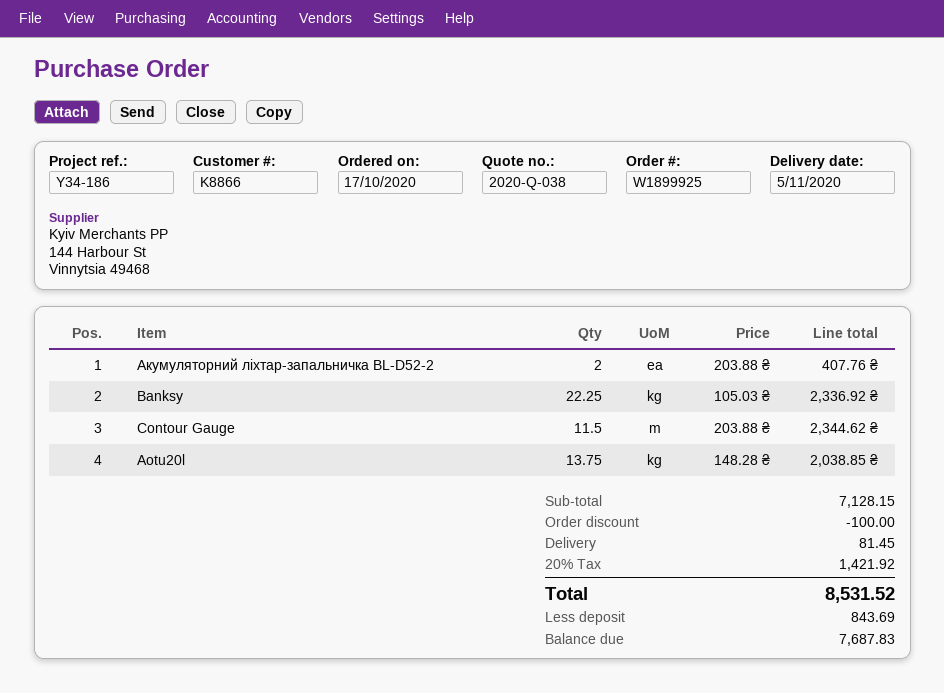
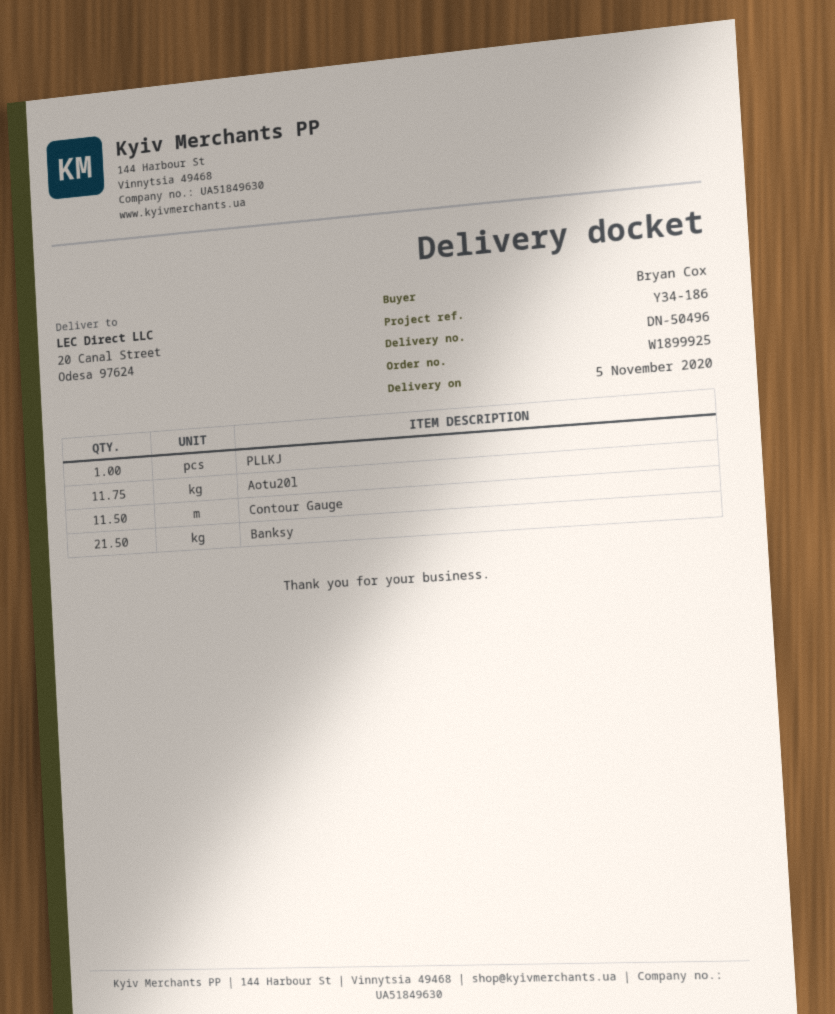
Акумуляторний ліхтар-запальничка BL-D52-2: 2 -> none
Banksy: 22.25 -> 21.5
Aotu20l: 13.75 -> 11.75
PLLKJ: none -> 1

